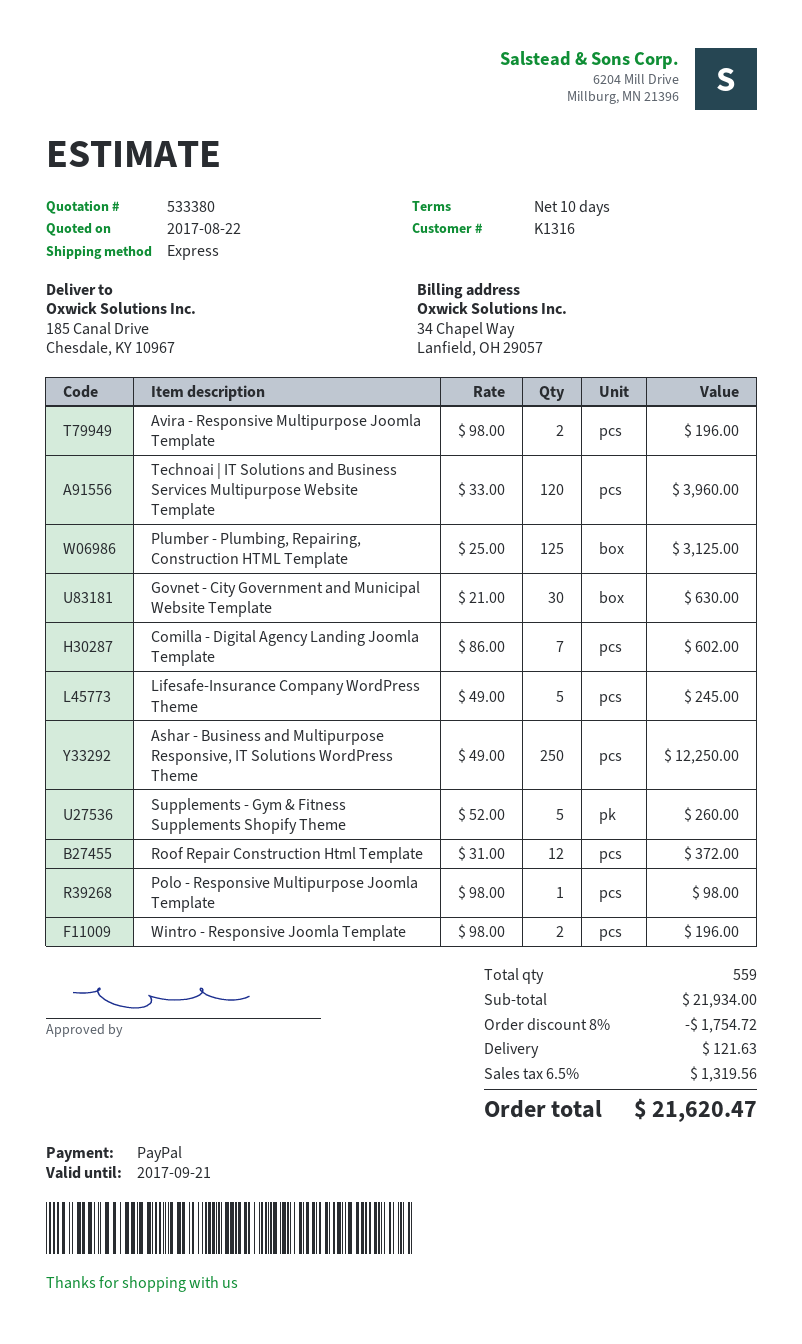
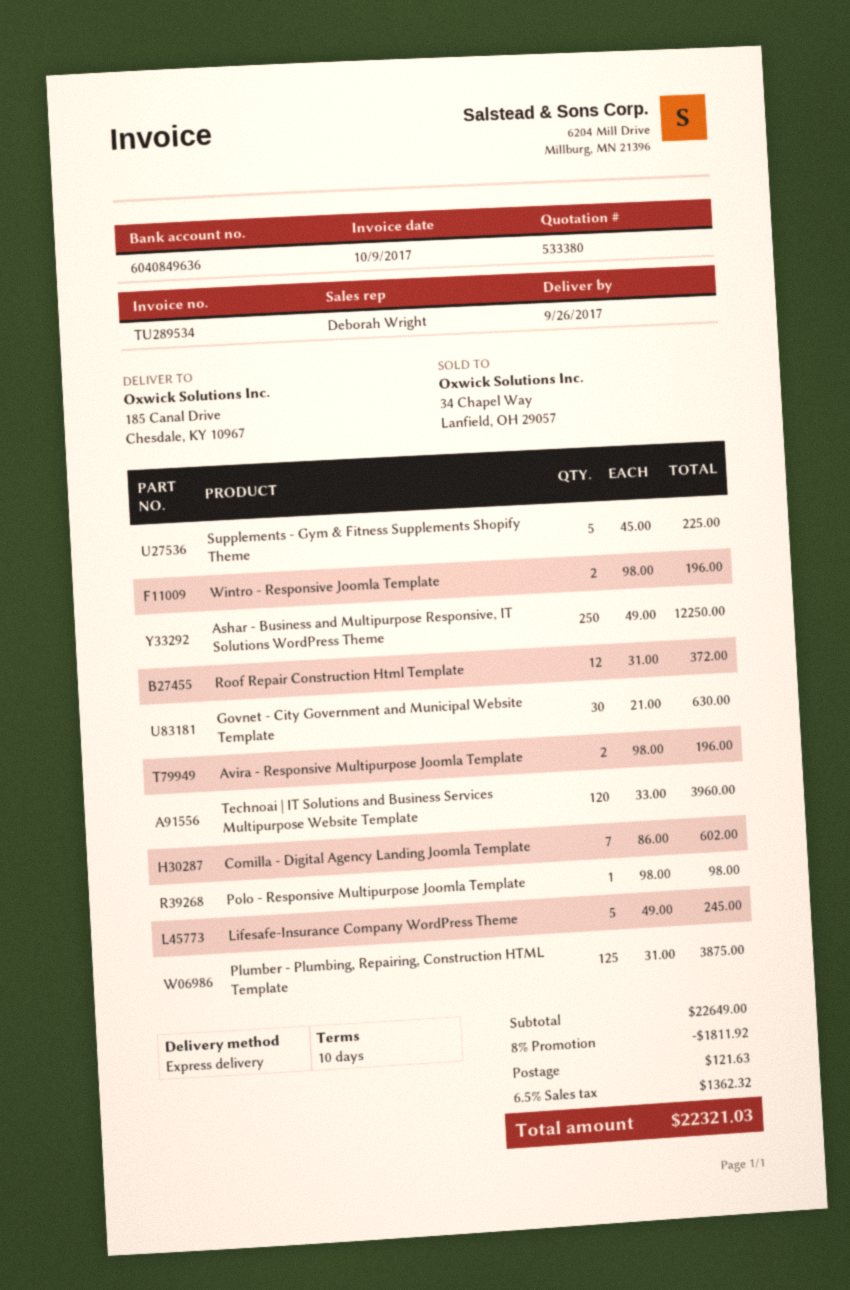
Plumber - Plumbing, Repairing, Construction HTML Template: 125 x 25.00 = 3125.00 -> 125 x 31.00 = 3875.00
Supplements - Gym & Fitness Supplements Shopify Theme: 5 x 52.00 = 260.00 -> 5 x 45.00 = 225.00
subtotal: 21934.00 -> 22649.00
discount: 8% = 1754.72 -> 8% = 1811.92
tax: 6.5% = 1319.56 -> 6.5% = 1362.32
total: 21620.47 -> 22321.03

